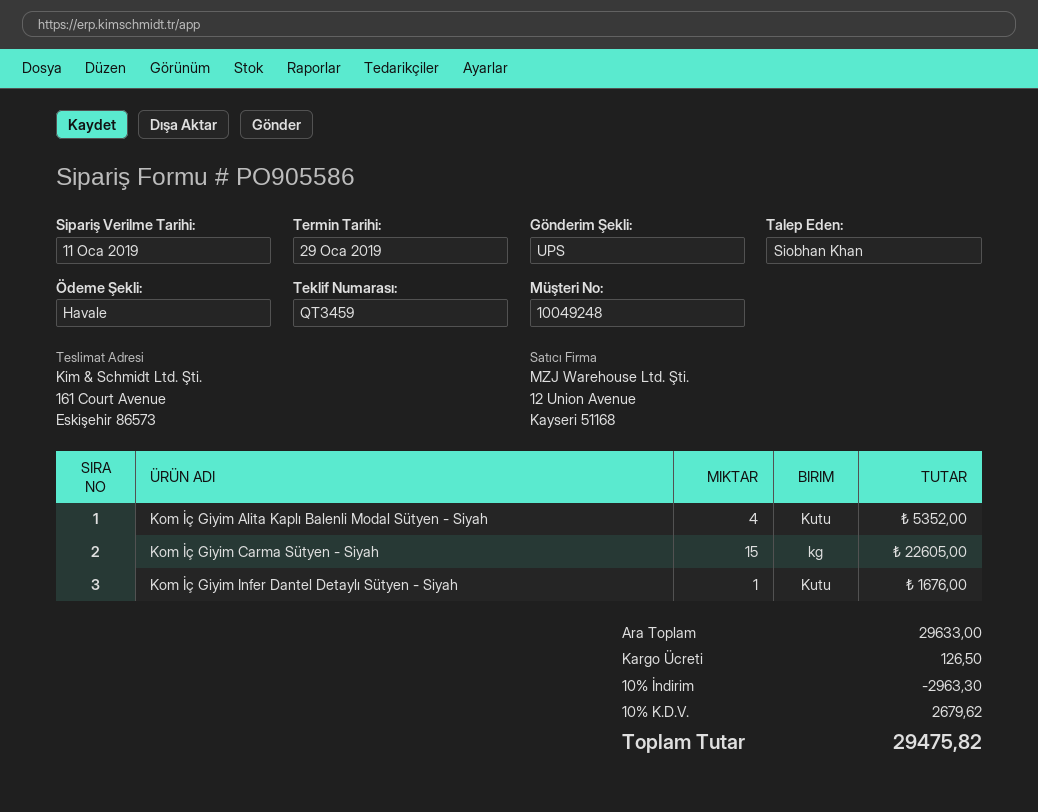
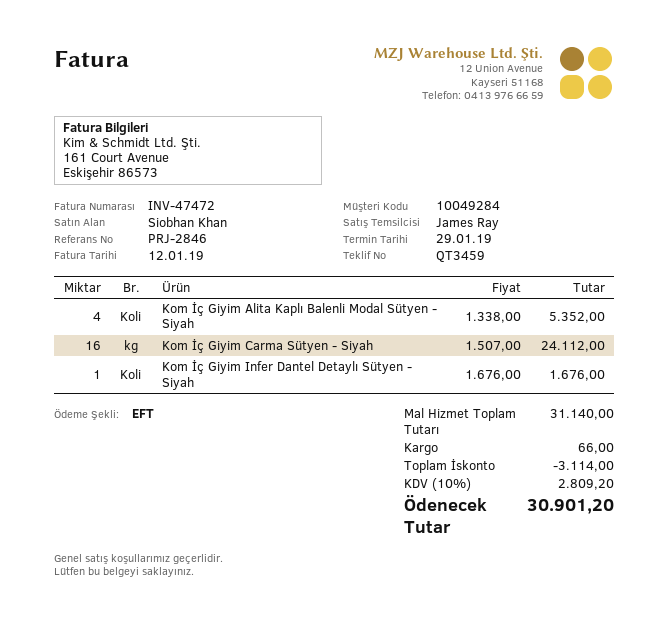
customer number: 10049248 -> 10049284
Kom İç Giyim Carma Sütyen - Siyah: 15 for 22605.00 -> 16 for 24112.00
subtotal: 29633.00 -> 31140.00
discount: 2963.30 -> 3114.00
shipping: 126.50 -> 66.00
tax: 10% = 2679.62 -> 10% = 2809.20
total: 29475.82 -> 30901.20

